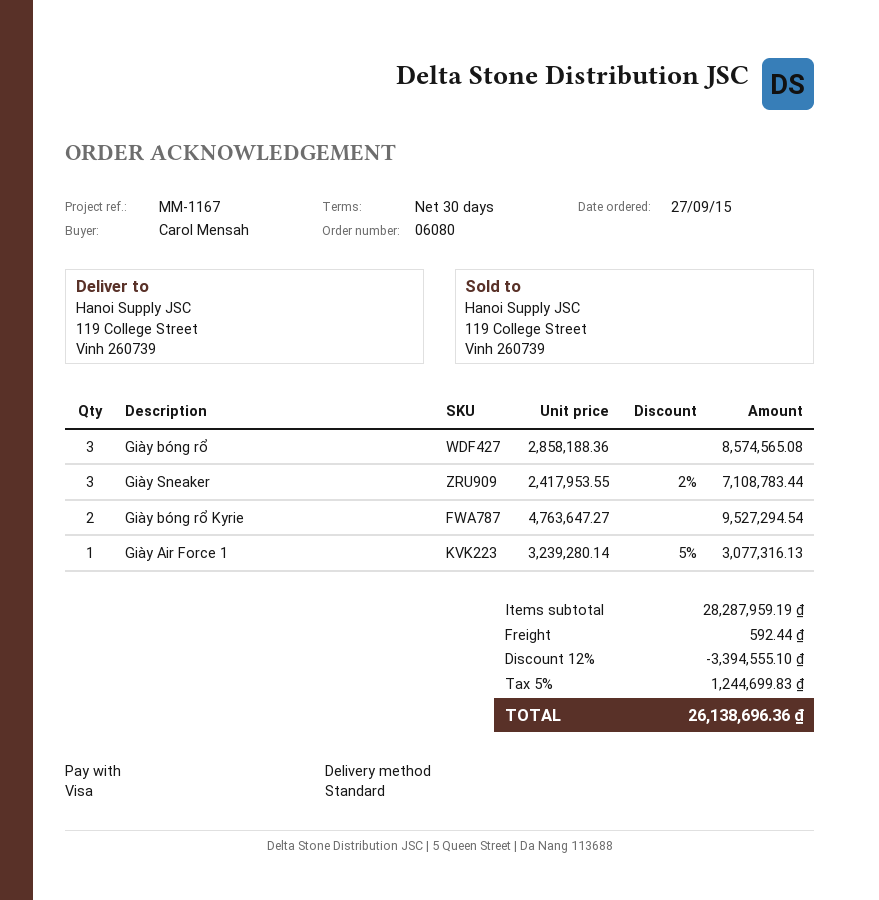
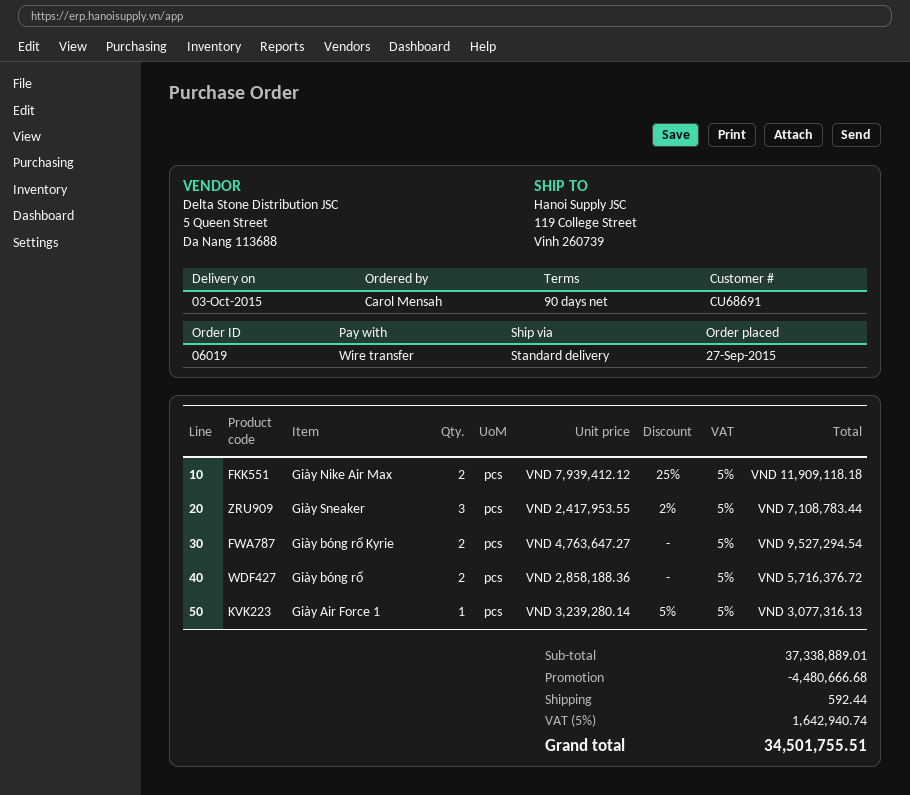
order number: 06080 -> 06019
payment terms: 30 days -> 90 days
payment method: Visa -> bank transfer
Giày bóng rổ: 3 x 2858188.36 = 8574565.08 -> 2 x 2858188.36 = 5716376.72
Giày Nike Air Max: none -> 2 x 7939412.12 - 25% = 11909118.18
subtotal: 28287959.19 -> 37338889.01
discount: 3394555.10 -> 4480666.68
tax: 5% = 1244699.83 -> 5% = 1642940.74
total: 26138696.36 -> 34501755.51

